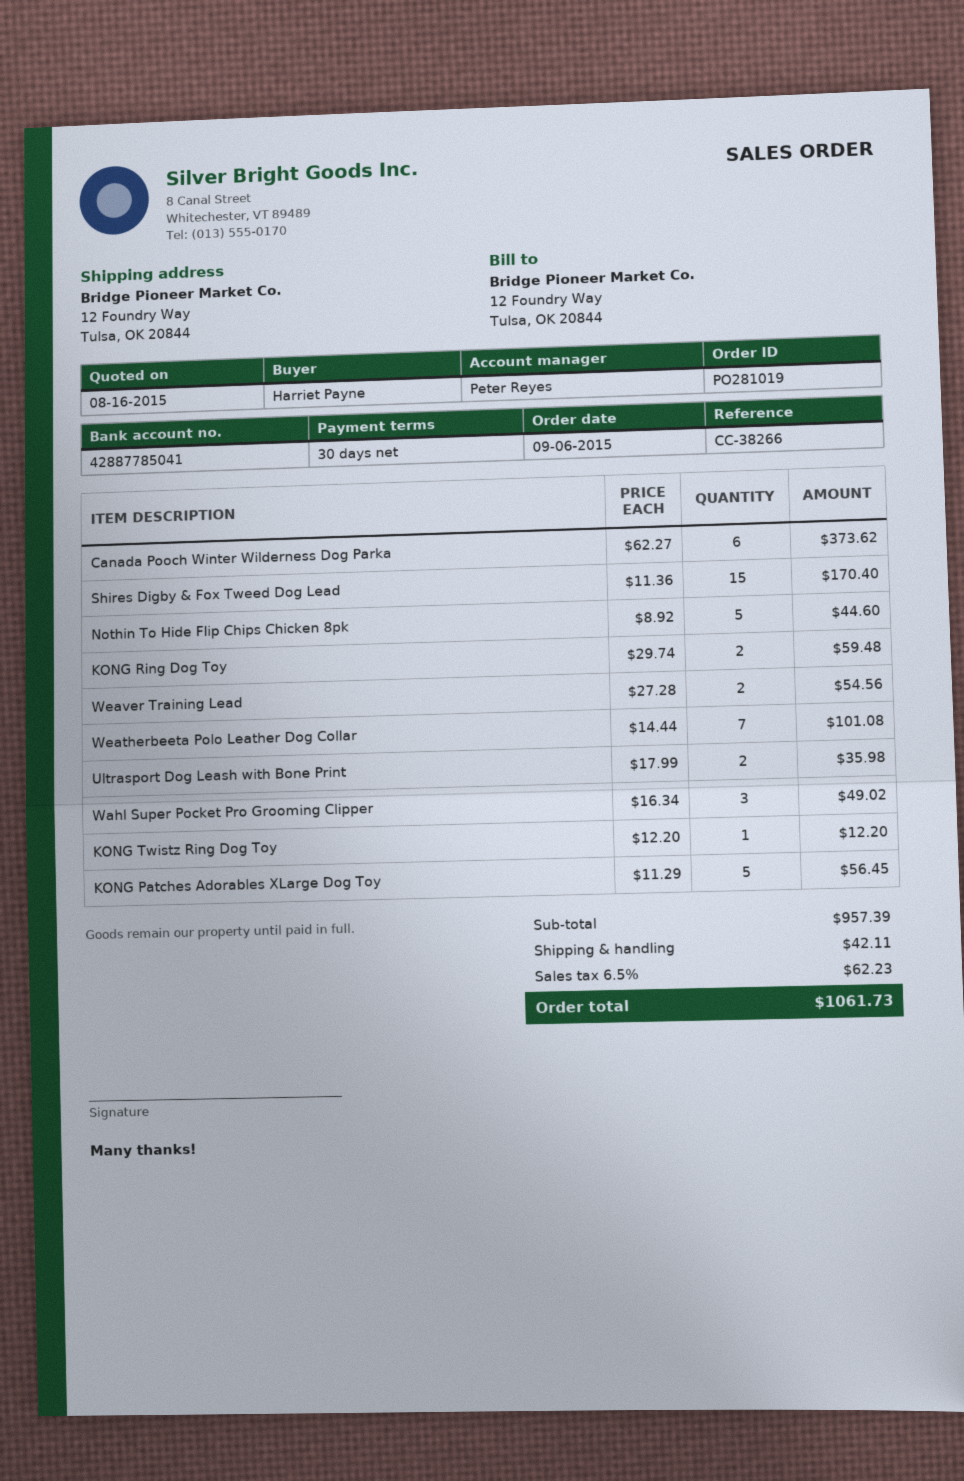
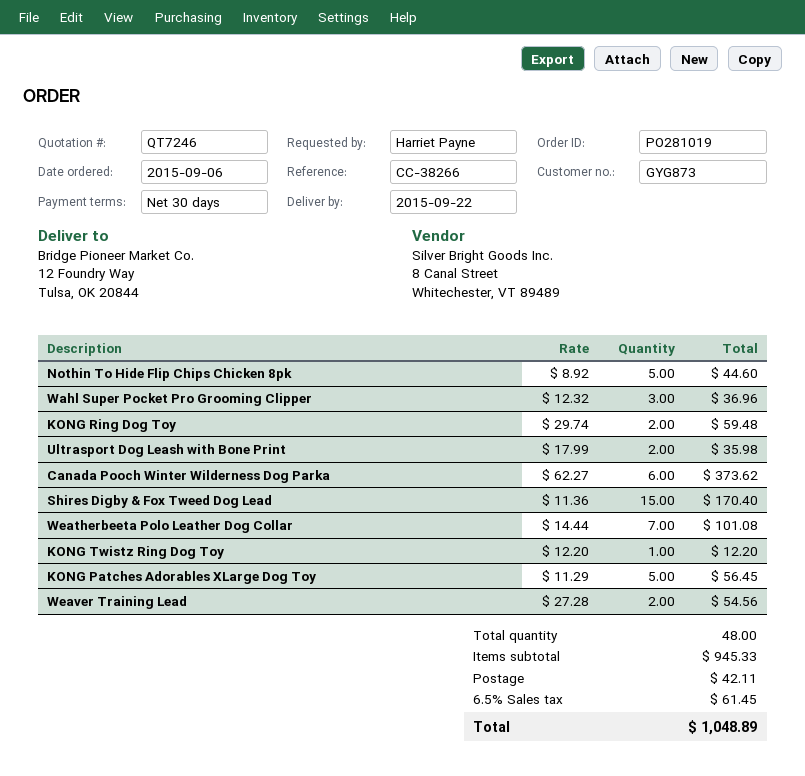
Wahl Super Pocket Pro Grooming Clipper: 3 x 16.34 = 49.02 -> 3 x 12.32 = 36.96
subtotal: 957.39 -> 945.33
tax: 6.5% = 62.23 -> 6.5% = 61.45
total: 1061.73 -> 1048.89

